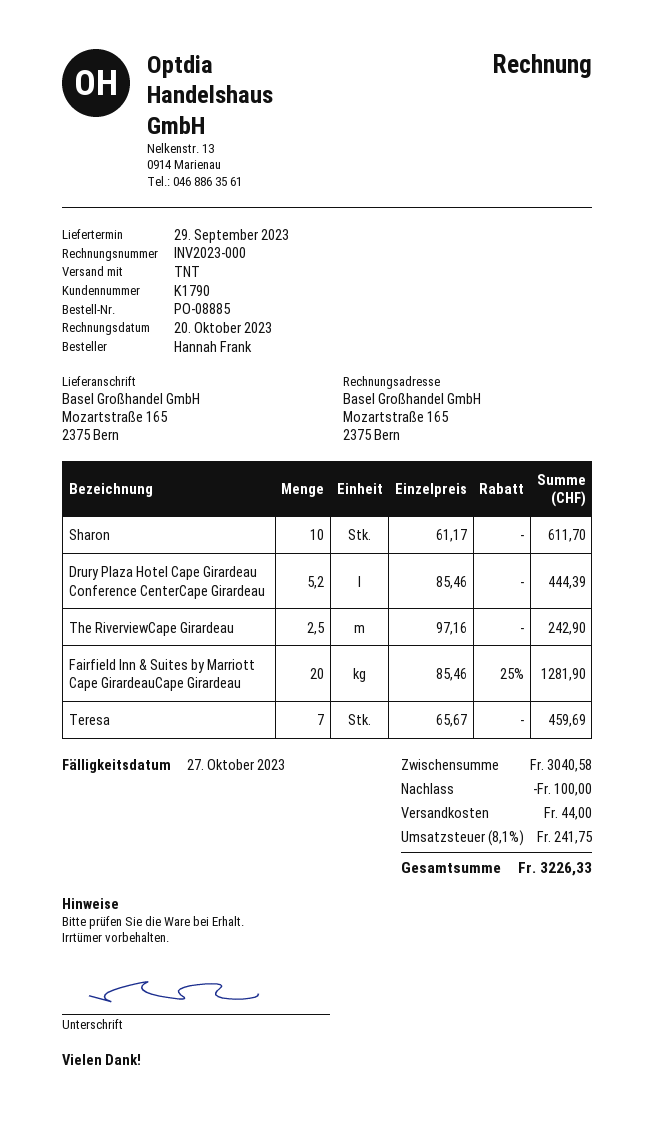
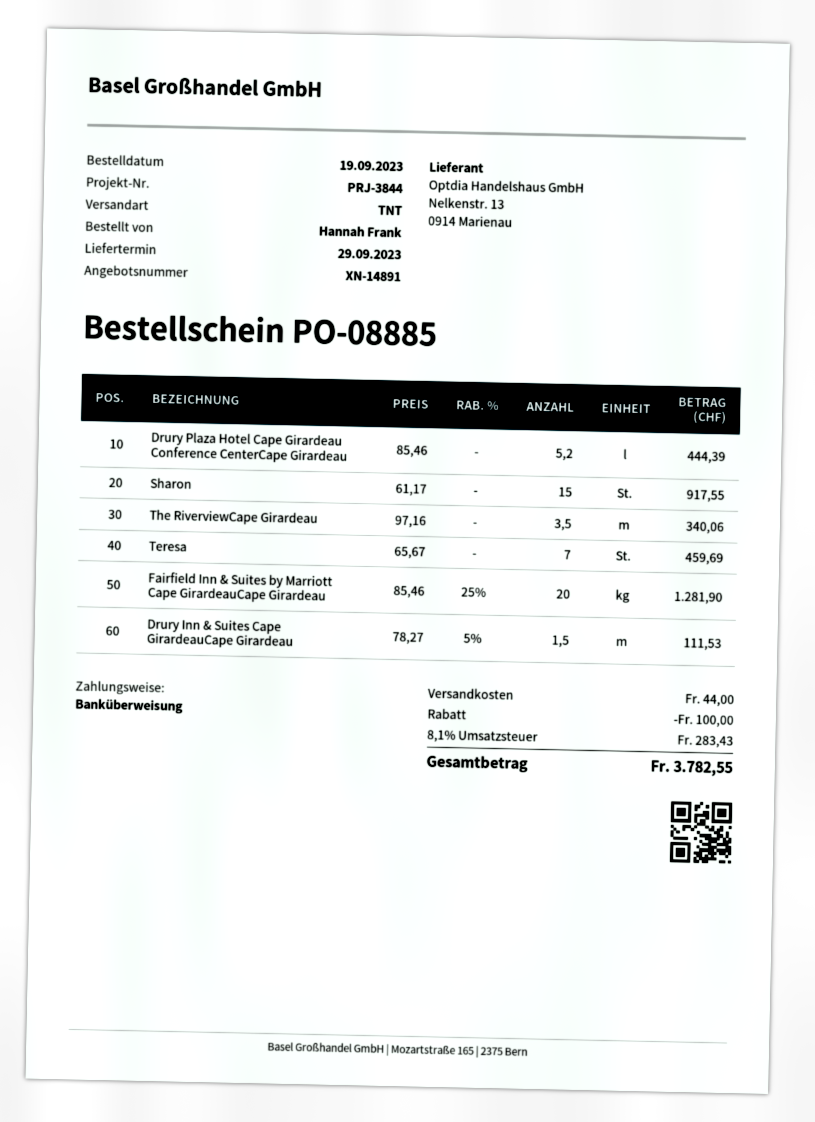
Sharon: 10 x 61.17 = 611.70 -> 15 x 61.17 = 917.55
The RiverviewCape Girardeau: 2.5 x 97.16 = 242.90 -> 3.5 x 97.16 = 340.06
Drury Inn & Suites Cape GirardeauCape Girardeau: none -> 1.5 x 78.27 - 5% = 111.53
tax: 8.1% = 241.75 -> 8.1% = 283.43
total: 3226.33 -> 3782.55

